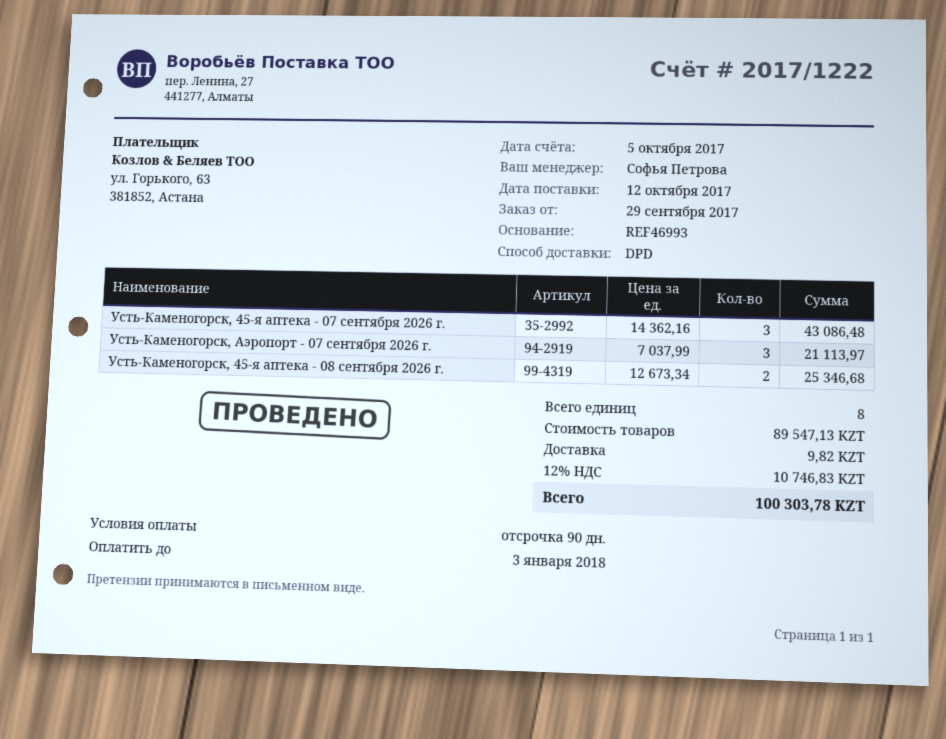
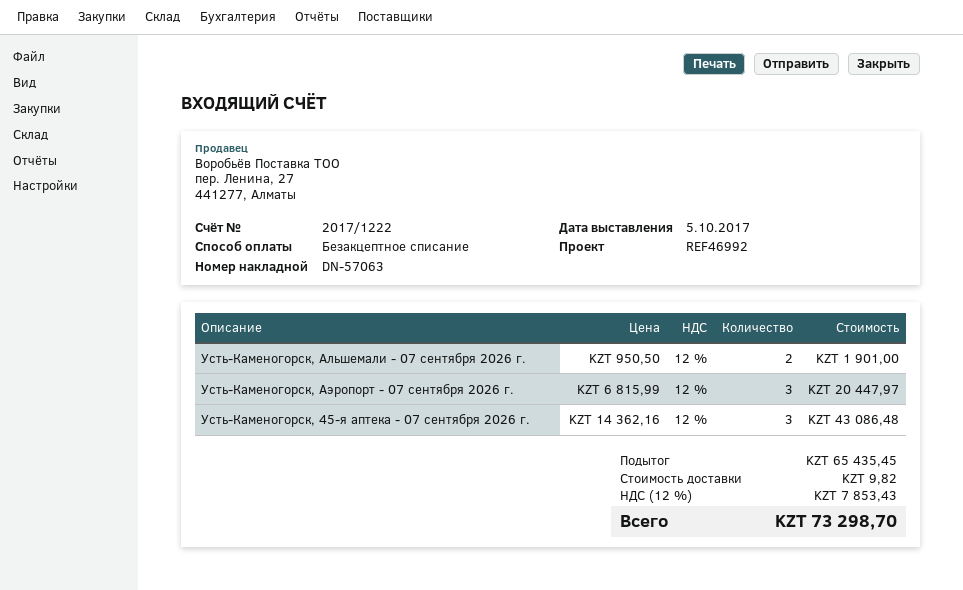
reference: REF46993 -> REF46992
Усть-Каменогорск, Аэропорт - 07 сентября 2026 г.: 3 x 7037.99 = 21113.97 -> 3 x 6815.99 = 20447.97
Усть-Каменогорск, 45-я аптека - 08 сентября 2026 г.: 2 x 12673.34 = 25346.68 -> none
Усть-Каменогорск, Альшемали - 07 сентября 2026 г.: none -> 2 x 950.50 = 1901.00
subtotal: 89547.13 -> 65435.45
tax: 12% = 10746.83 -> 12% = 7853.43
total: 100303.78 -> 73298.70

